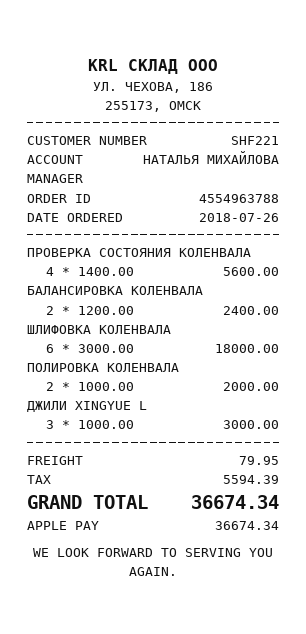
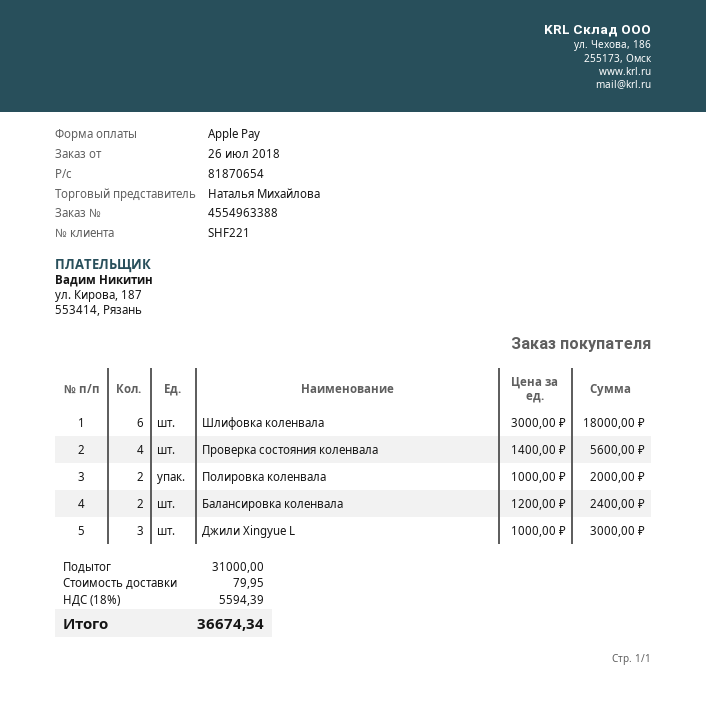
order number: 4554963788 -> 4554963388

